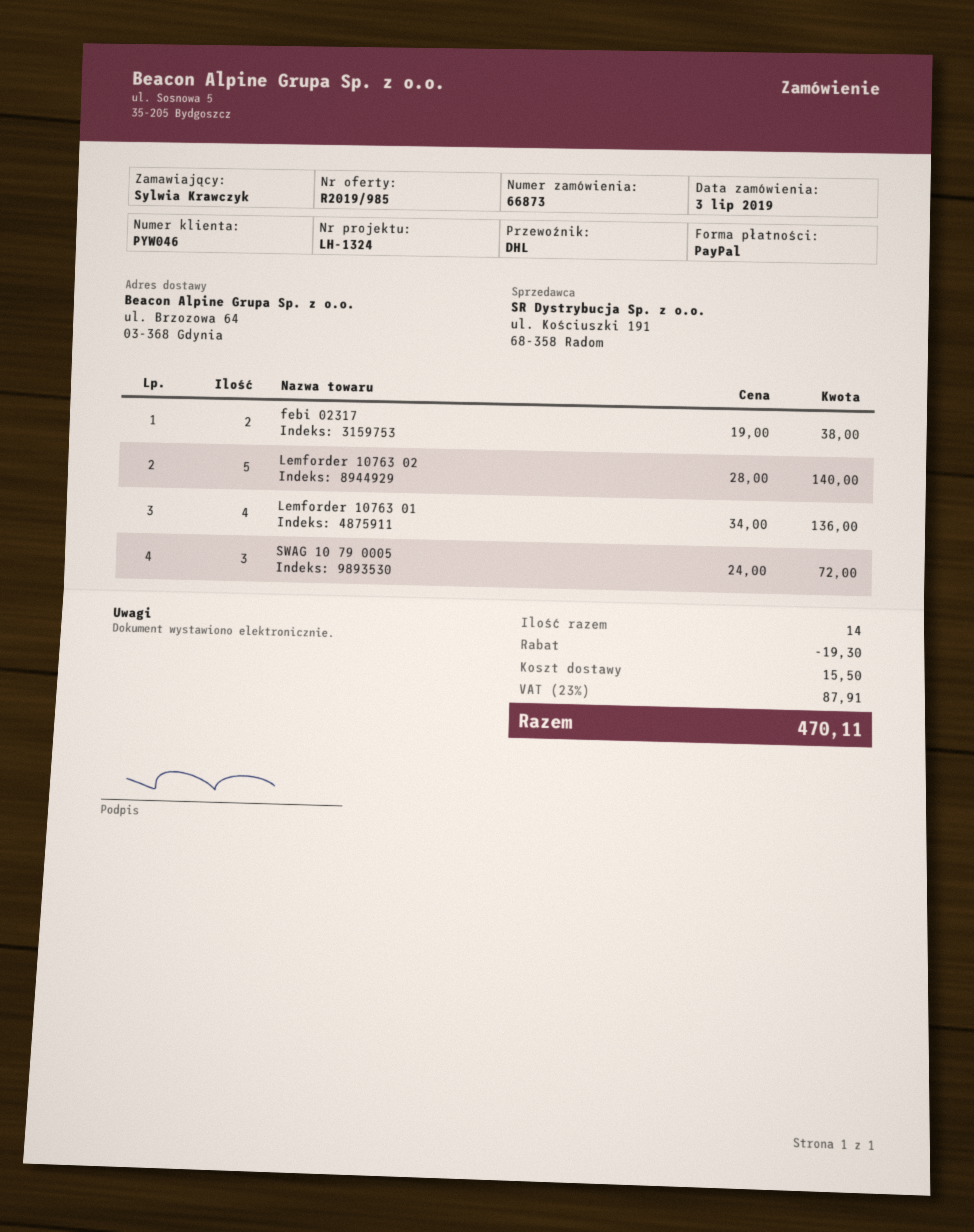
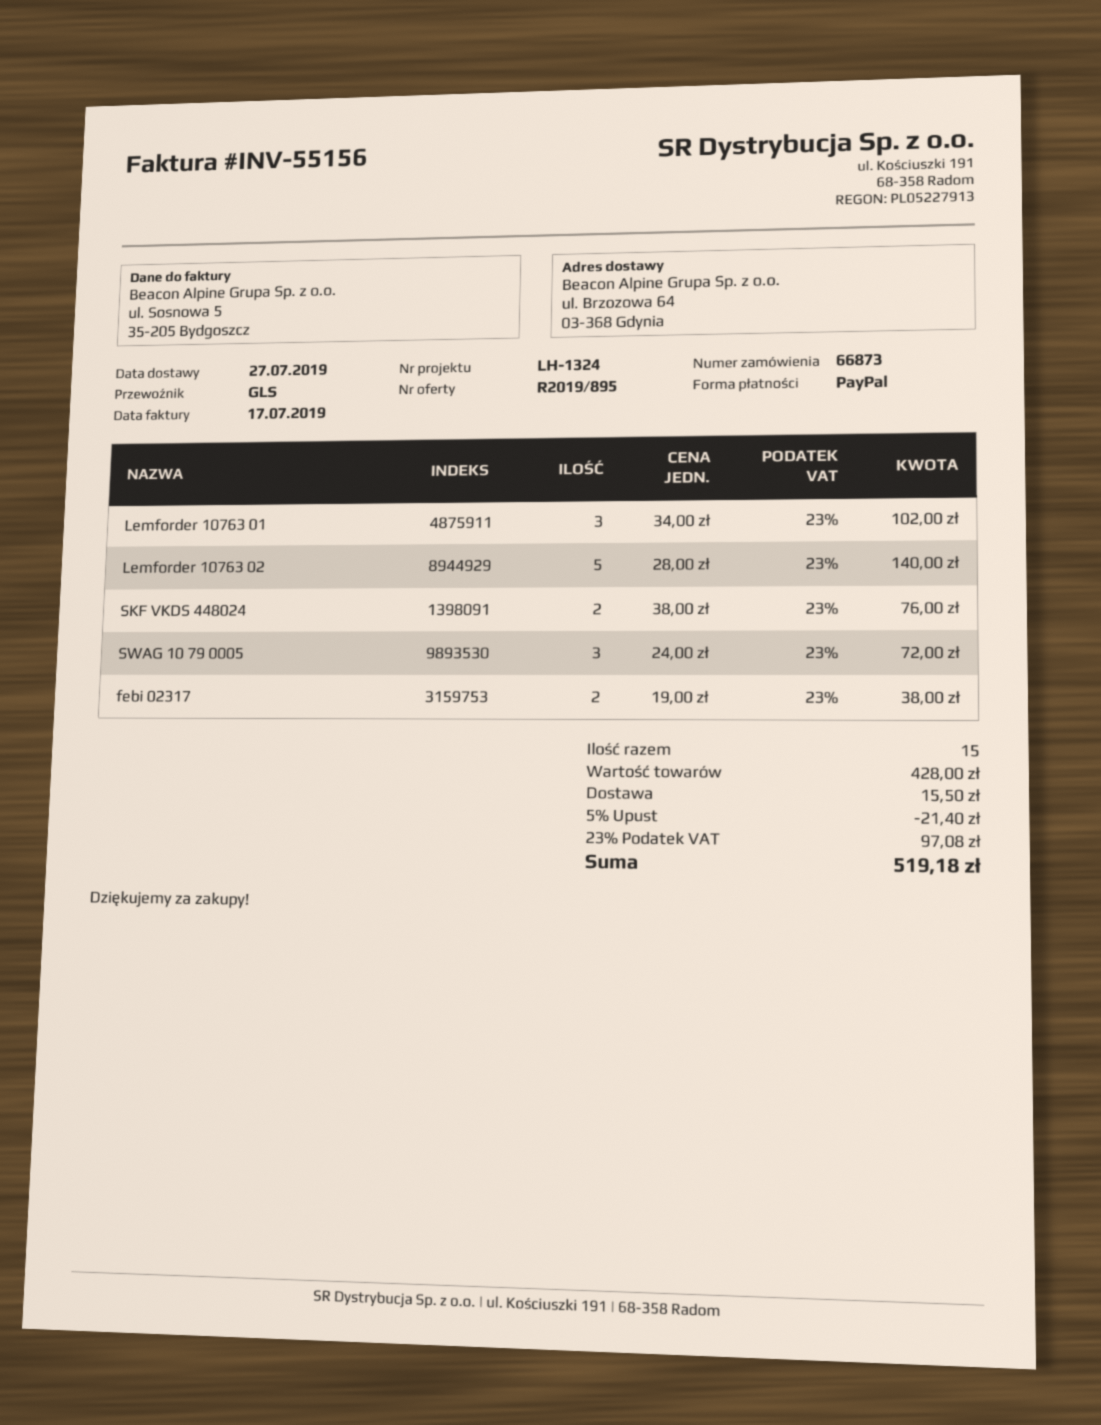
quote number: R2019/985 -> R2019/895
shipping method: DHL -> GLS
Lemforder 10763 01: 4 x 34.00 = 136.00 -> 3 x 34.00 = 102.00
SKF VKDS 448024: none -> 2 x 38.00 = 76.00
total quantity: 14 -> 15
discount: 19.30 -> 21.40
tax: 23% = 87.91 -> 23% = 97.08
total: 470.11 -> 519.18

